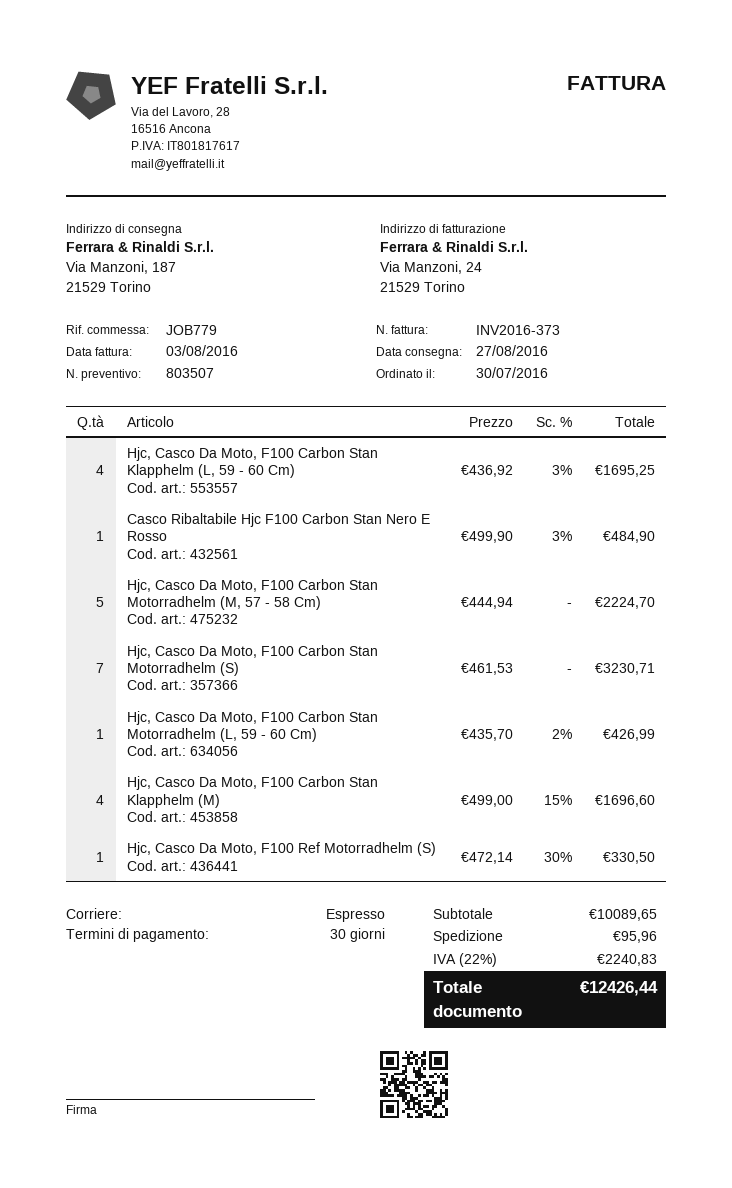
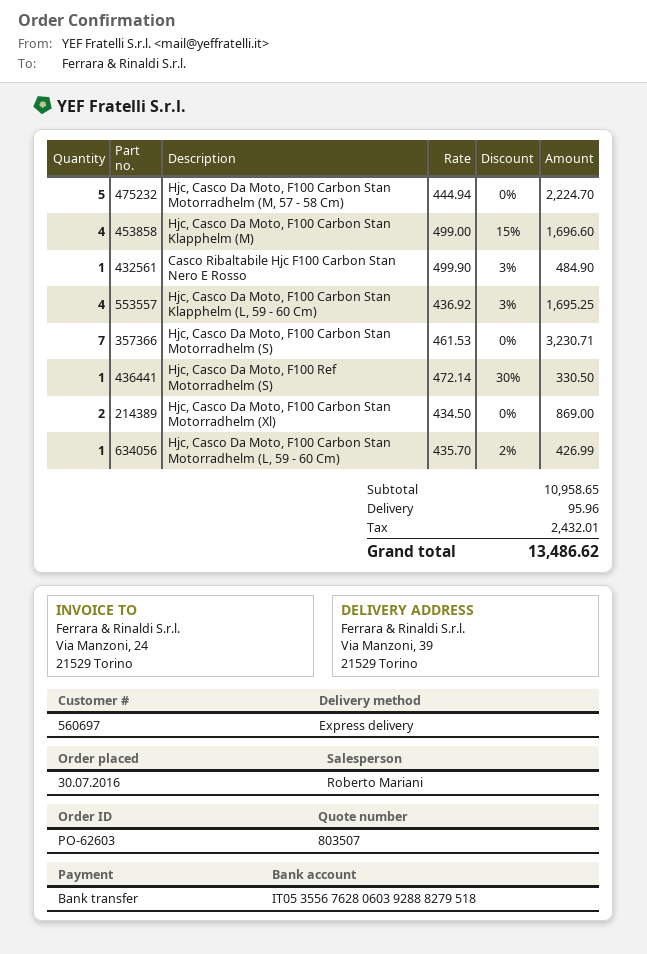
ship to: Via Manzoni, 187, 21529 Torino -> Via Manzoni, 39, 21529 Torino
Hjc, Casco Da Moto, F100 Carbon Stan Motorradhelm (Xl): none -> 2 x 434.50 = 869.00
subtotal: 10089.65 -> 10958.65
tax: 2240.83 -> 2432.01
total: 12426.44 -> 13486.62

